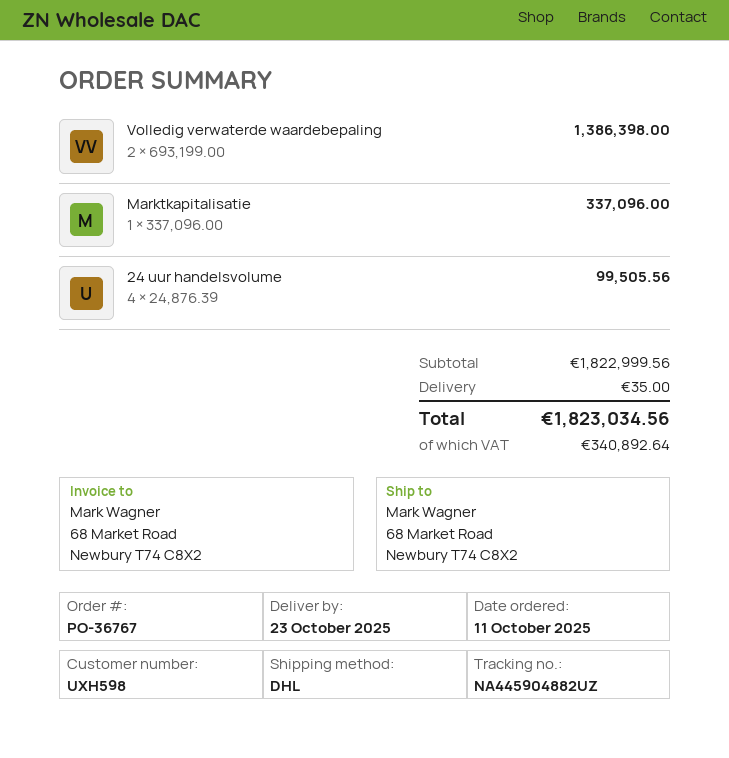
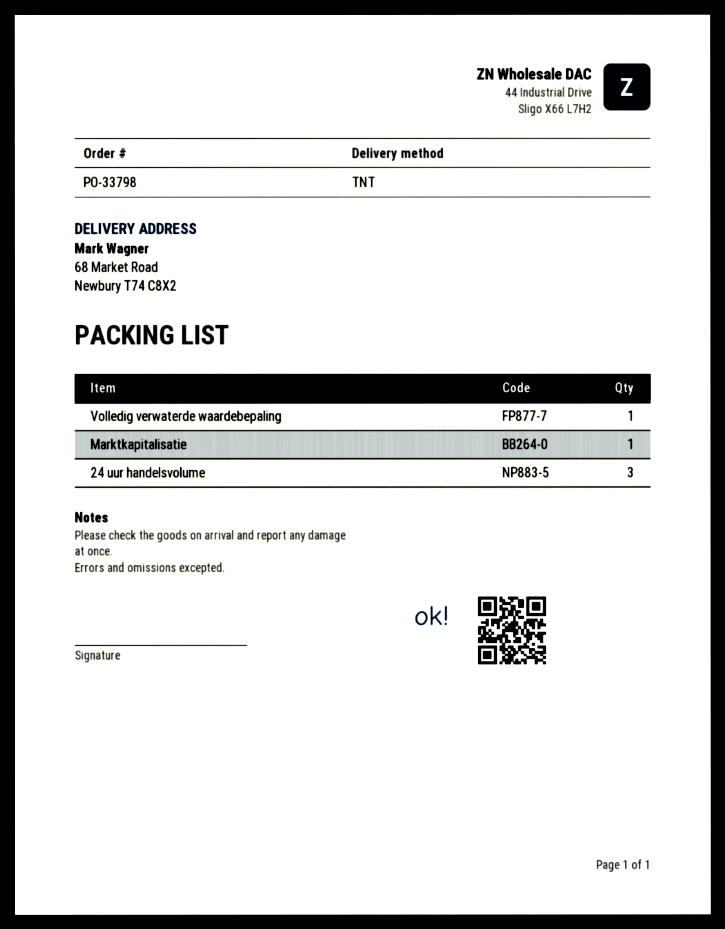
order number: PO-36767 -> PO-33798
shipping method: DHL -> TNT
Volledig verwaterde waardebepaling: 2 -> 1
24 uur handelsvolume: 4 -> 3

